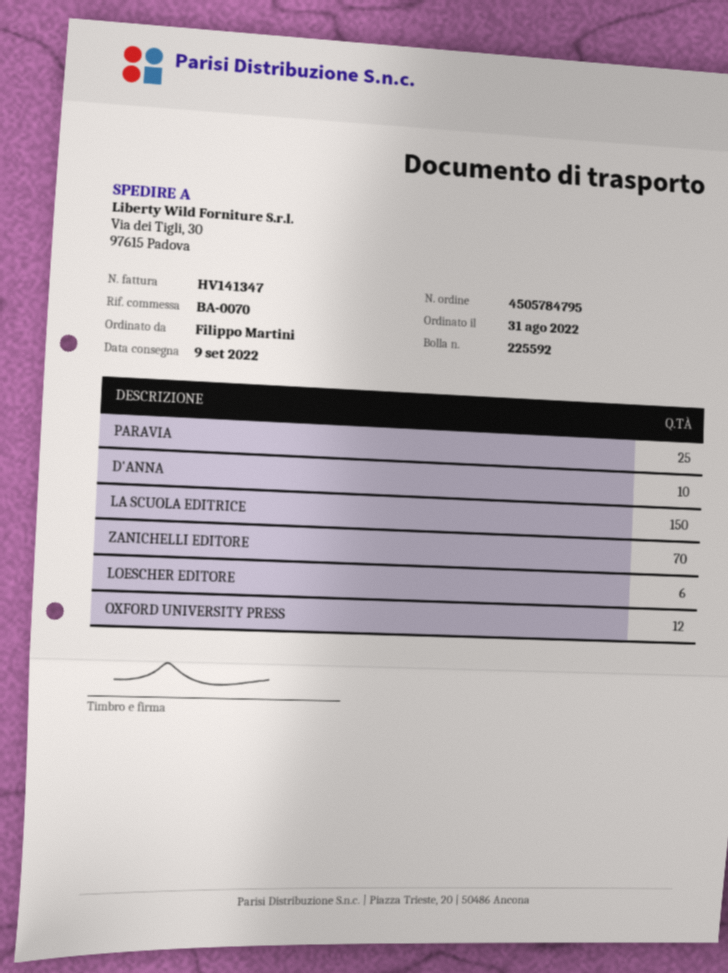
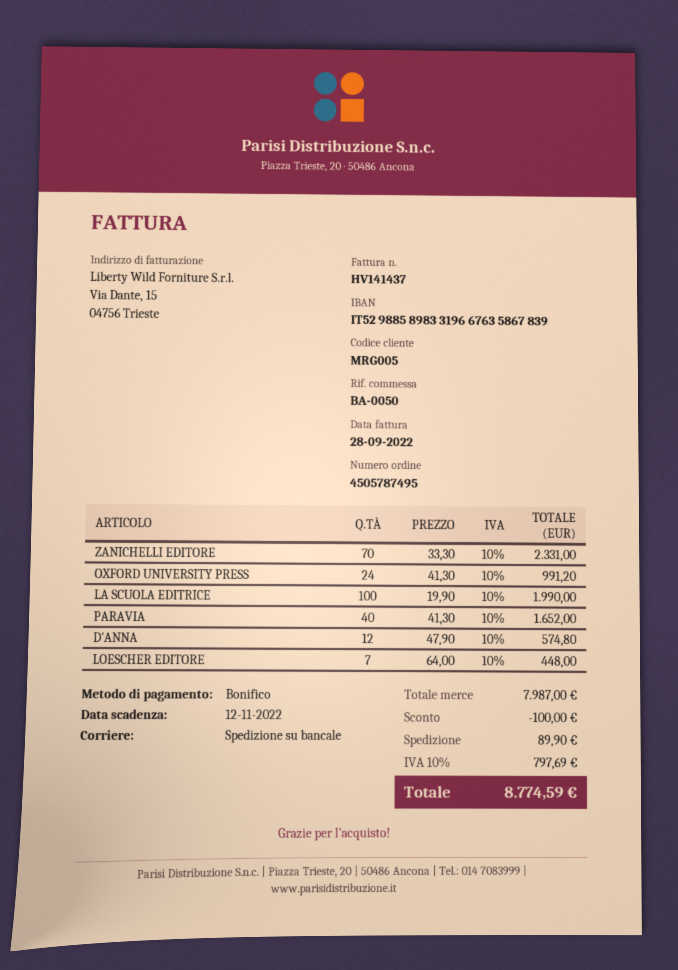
order number: 4505784795 -> 4505787495
invoice number: HV141347 -> HV141437
reference: BA-0070 -> BA-0050
PARAVIA: 25 -> 40
D'ANNA: 10 -> 12
LA SCUOLA EDITRICE: 150 -> 100
LOESCHER EDITORE: 6 -> 7
OXFORD UNIVERSITY PRESS: 12 -> 24

